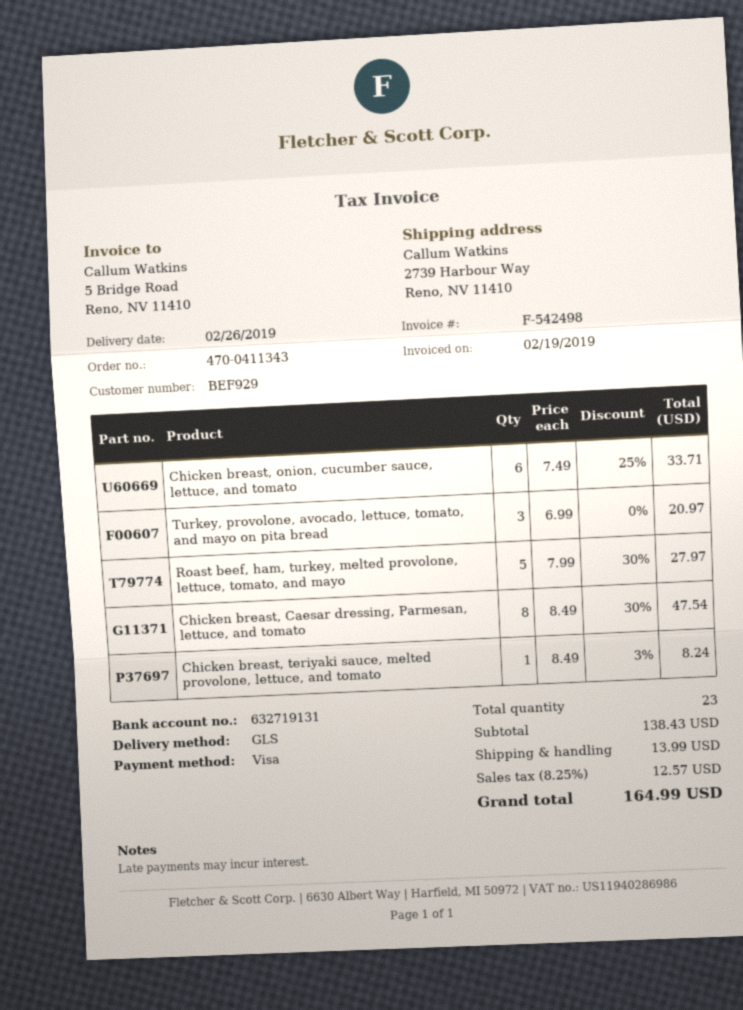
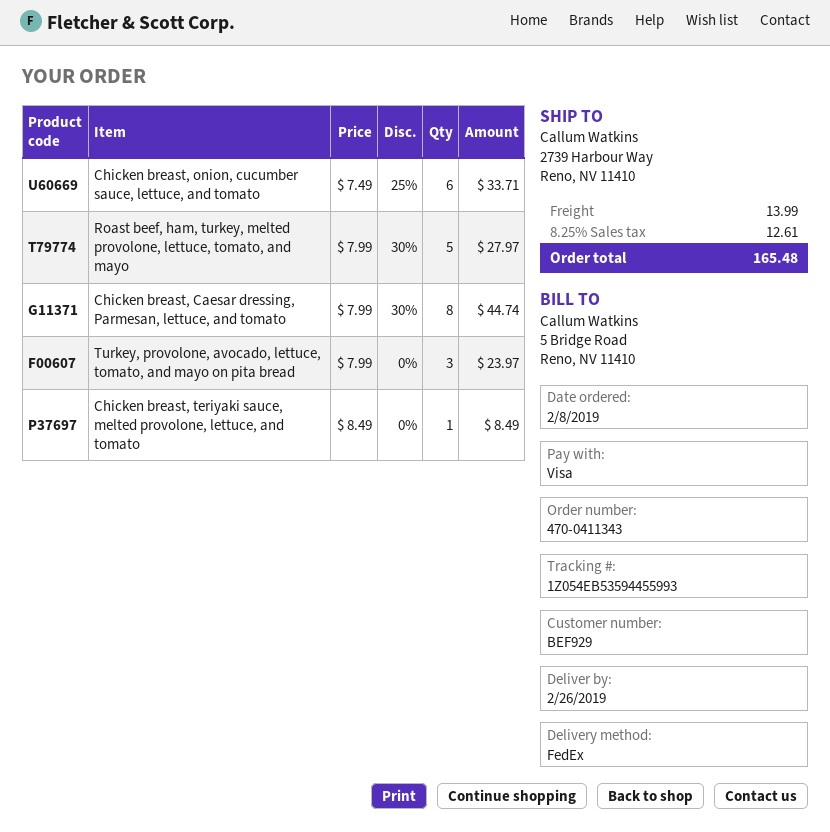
shipping method: GLS -> FedEx
Turkey, provolone, avocado, lettuce, tomato, and mayo on pita bread: 3 x 6.99 = 20.97 -> 3 x 7.99 = 23.97
Chicken breast, Caesar dressing, Parmesan, lettuce, and tomato: 8 x 8.49 - 30% = 47.54 -> 8 x 7.99 - 30% = 44.74
Chicken breast, teriyaki sauce, melted provolone, lettuce, and tomato: 1 x 8.49 - 3% = 8.24 -> 1 x 8.49 = 8.49
tax: 8.25% = 12.57 -> 8.25% = 12.61
total: 164.99 -> 165.48

